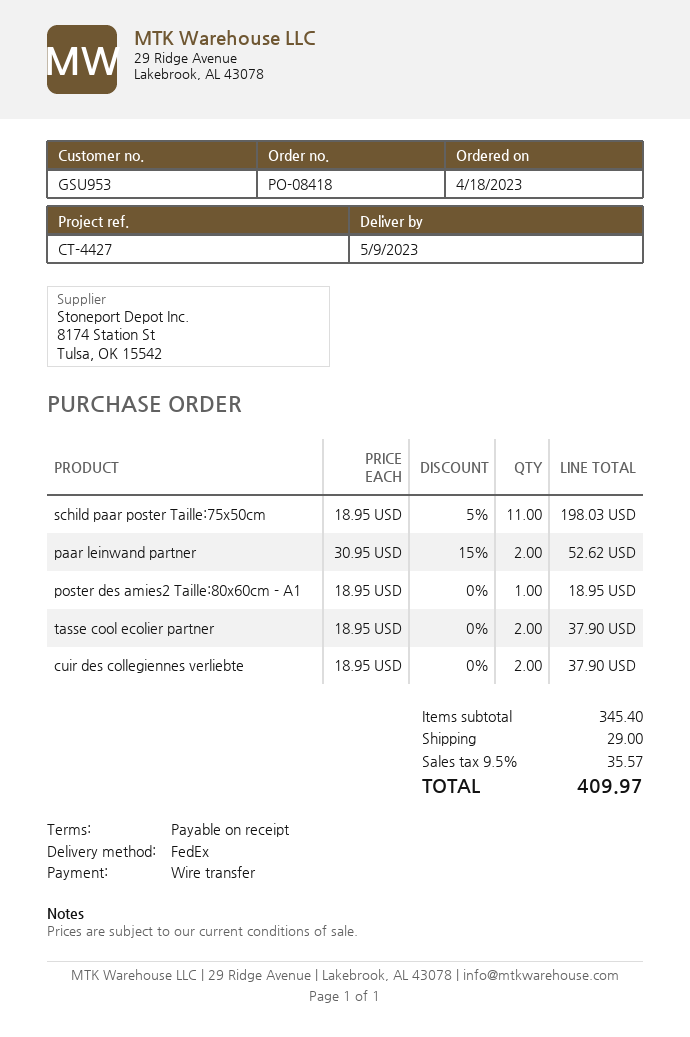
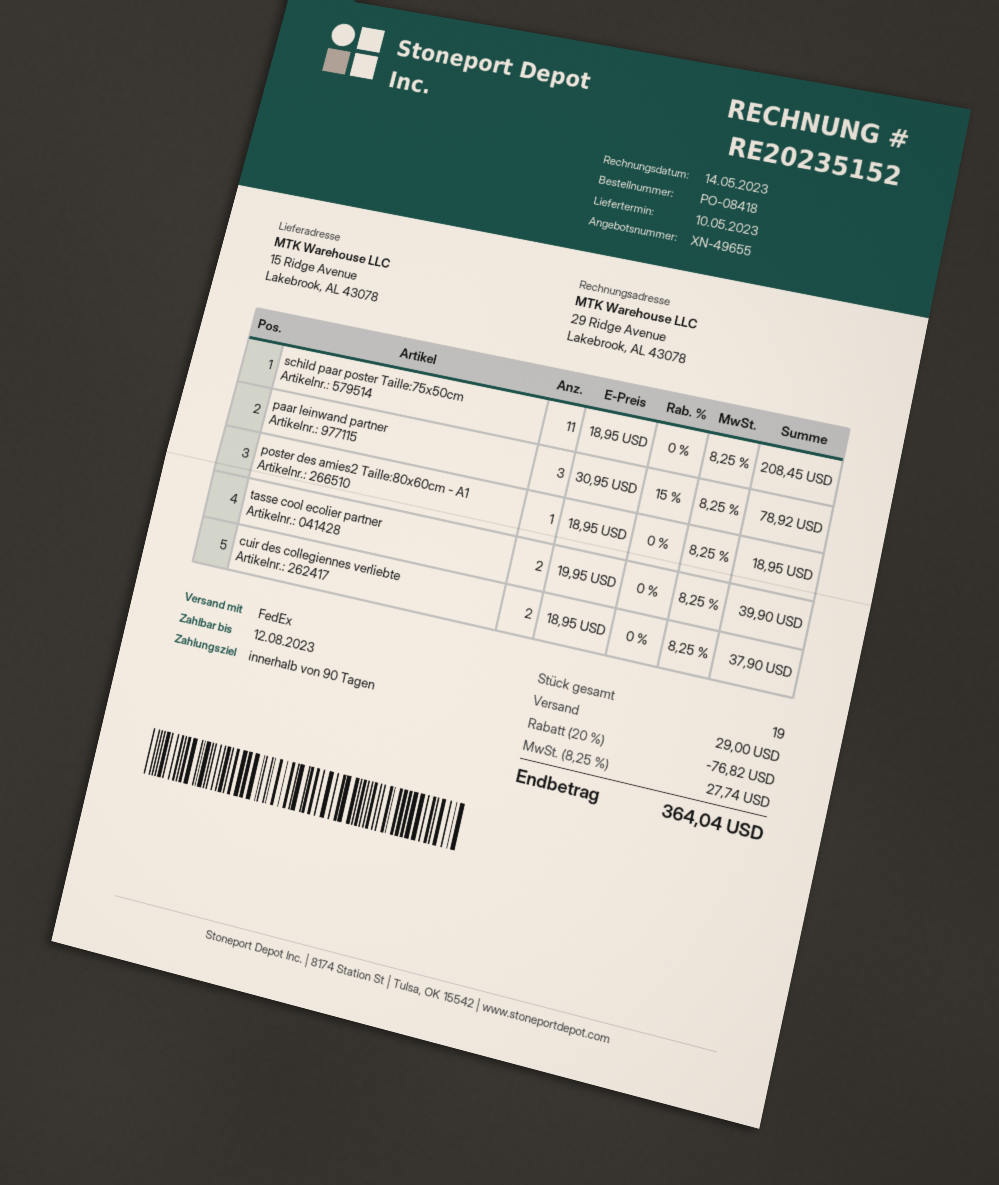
delivery date: 2023-05-09 -> 2023-05-10
payment terms: on receipt -> 90 days
schild paar poster Taille:75x50cm: 11 x 18.95 - 5% = 198.03 -> 11 x 18.95 = 208.45
paar leinwand partner: 2 x 30.95 - 15% = 52.62 -> 3 x 30.95 - 15% = 78.92
tasse cool ecolier partner: 2 x 18.95 = 37.90 -> 2 x 19.95 = 39.90
discount: none -> 20% = 76.82
tax: 9.5% = 35.57 -> 8.25% = 27.74
total: 409.97 -> 364.04

